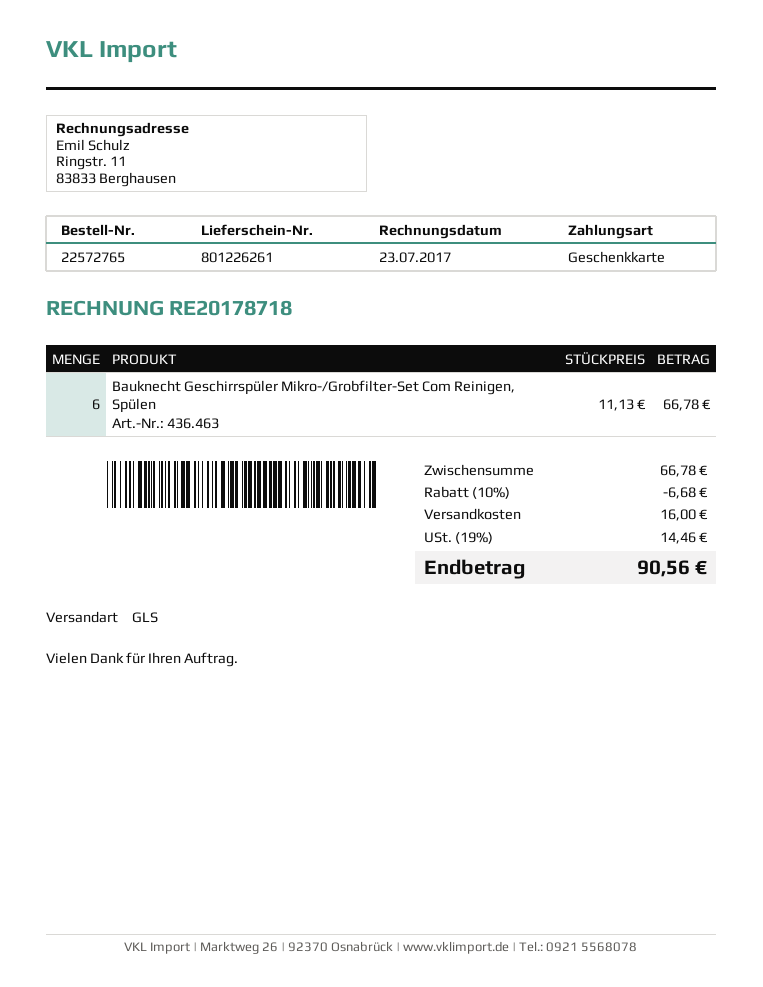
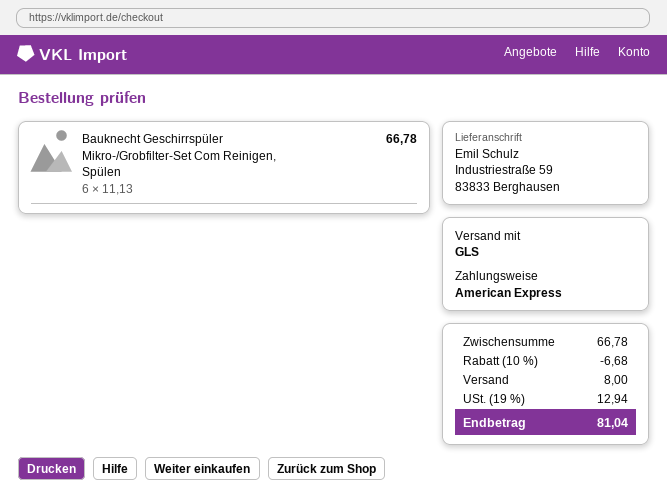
payment method: gift card -> American Express
shipping: 16.00 -> 8.00
tax: 19% = 14.46 -> 19% = 12.94
total: 90.56 -> 81.04

